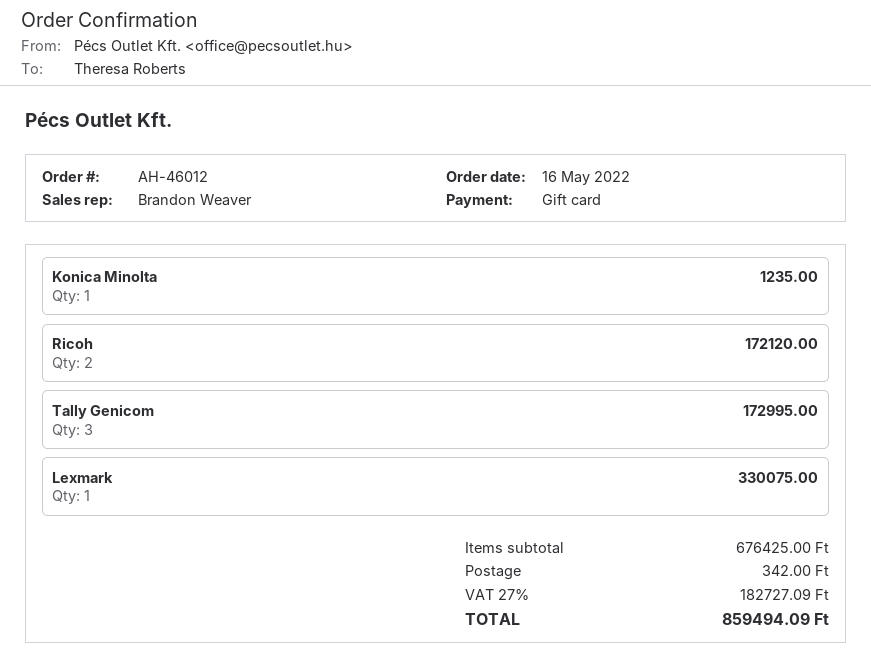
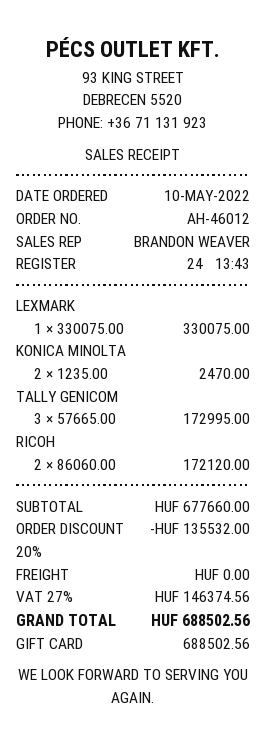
order date: 2022-05-16 -> 2022-05-10
Konica Minolta: 1 for 1235.00 -> 2 for 2470.00
subtotal: 676425.00 -> 677660.00
discount: none -> 20% = 135532.00
shipping: 342.00 -> 0.00
tax: 27% = 182727.09 -> 27% = 146374.56
total: 859494.09 -> 688502.56

